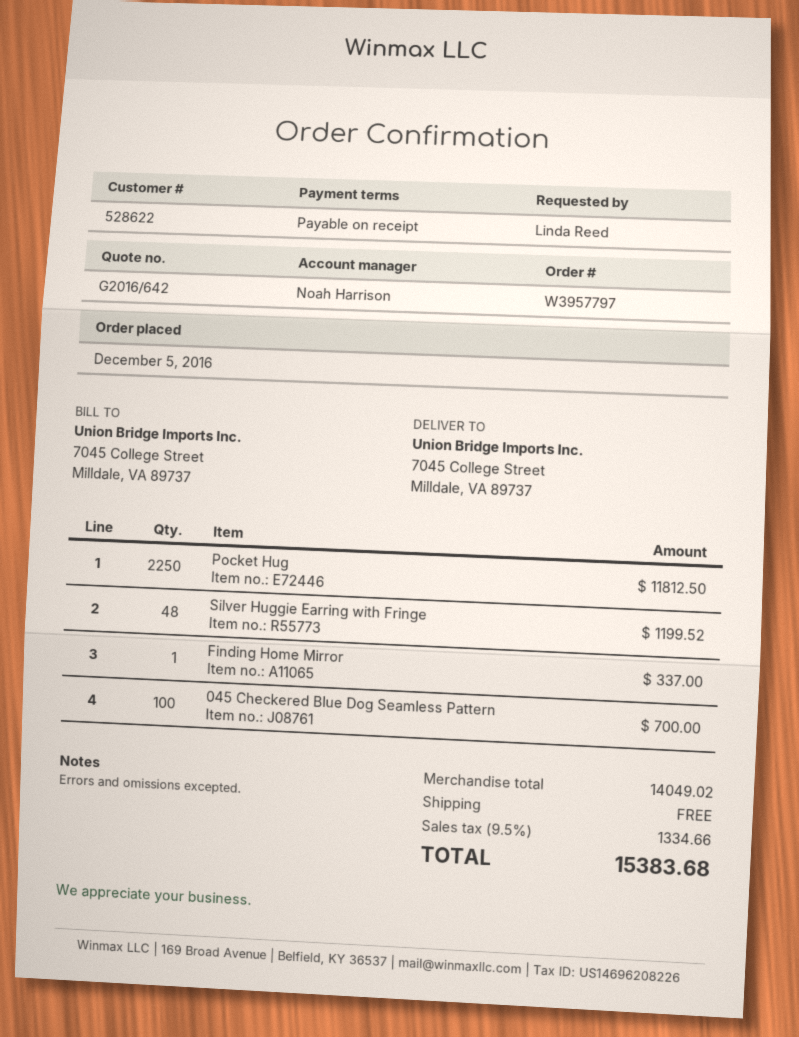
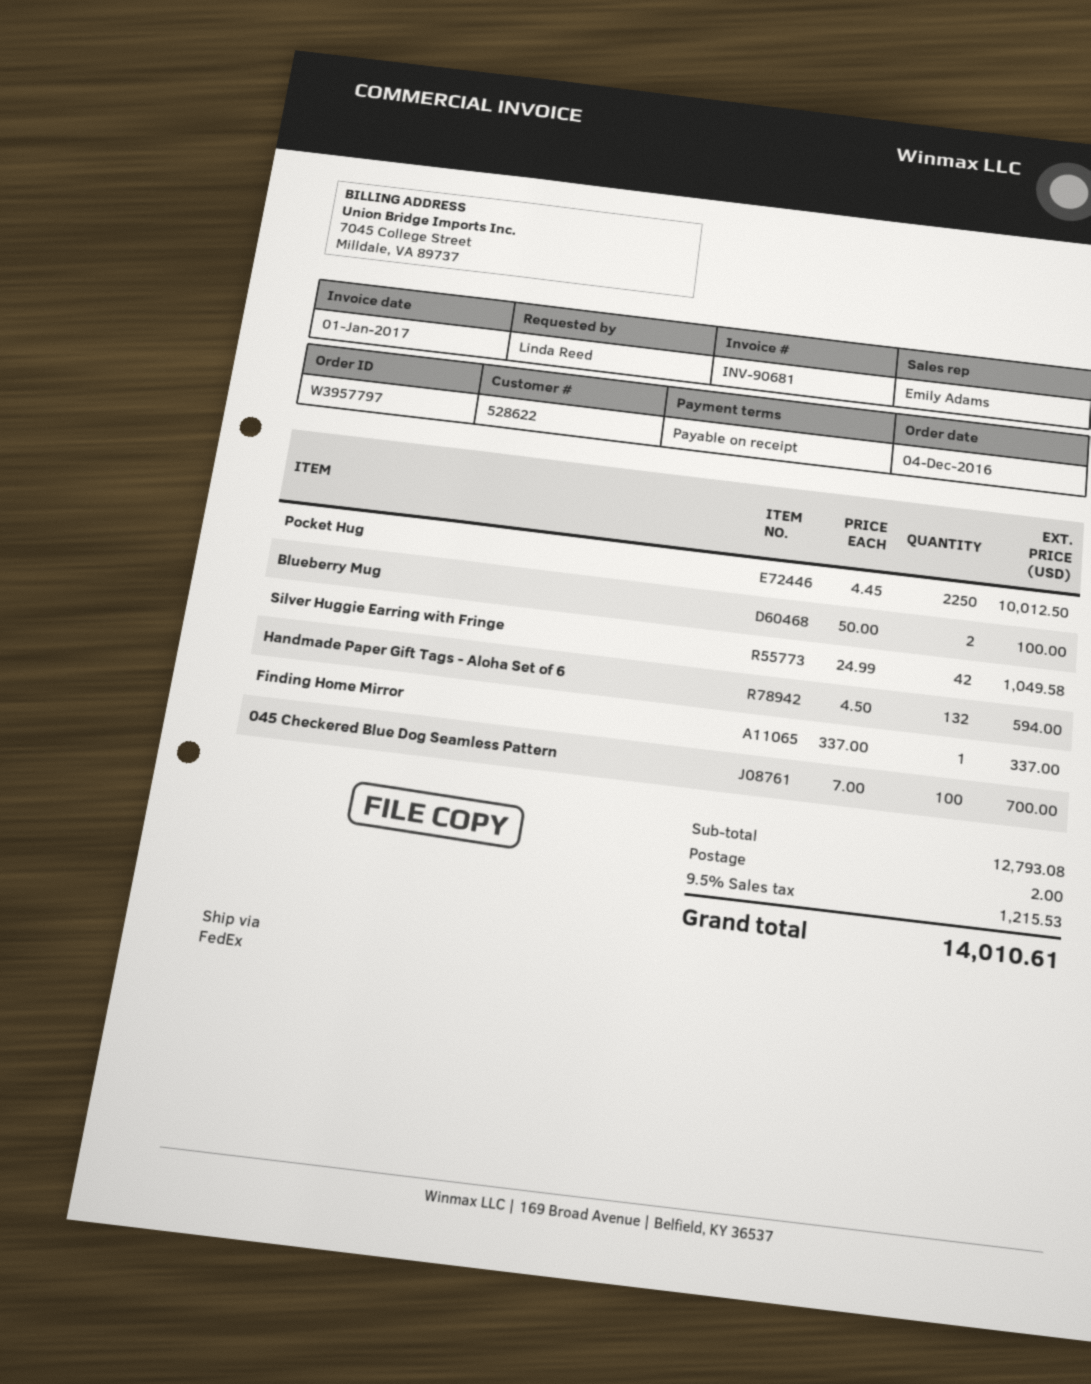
order date: 2016-12-05 -> 2016-12-04
sales rep: Noah Harrison -> Emily Adams
Pocket Hug: 2250 for 11812.50 -> 2250 for 10012.50
Silver Huggie Earring with Fringe: 48 for 1199.52 -> 42 for 1049.58
Blueberry Mug: none -> 2 for 100.00
Handmade Paper Gift Tags - Aloha Set of 6: none -> 132 for 594.00
subtotal: 14049.02 -> 12793.08
shipping: 0.00 -> 2.00
tax: 9.5% = 1334.66 -> 9.5% = 1215.53
total: 15383.68 -> 14010.61

